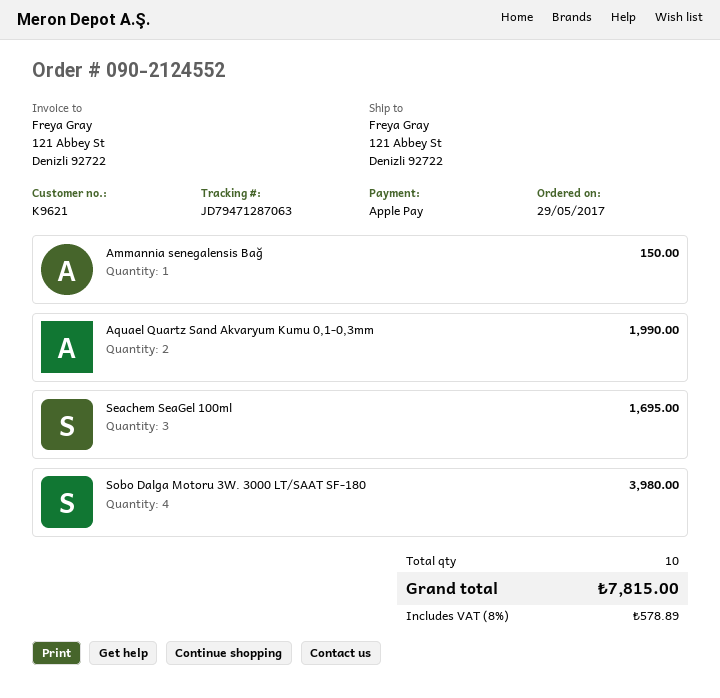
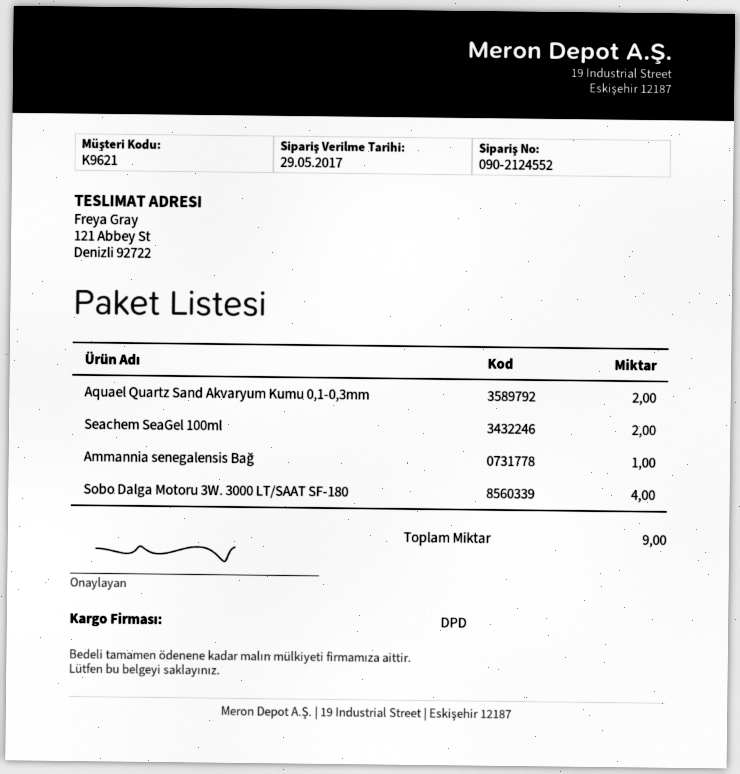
Seachem SeaGel 100ml: 3 -> 2
total quantity: 10 -> 9

